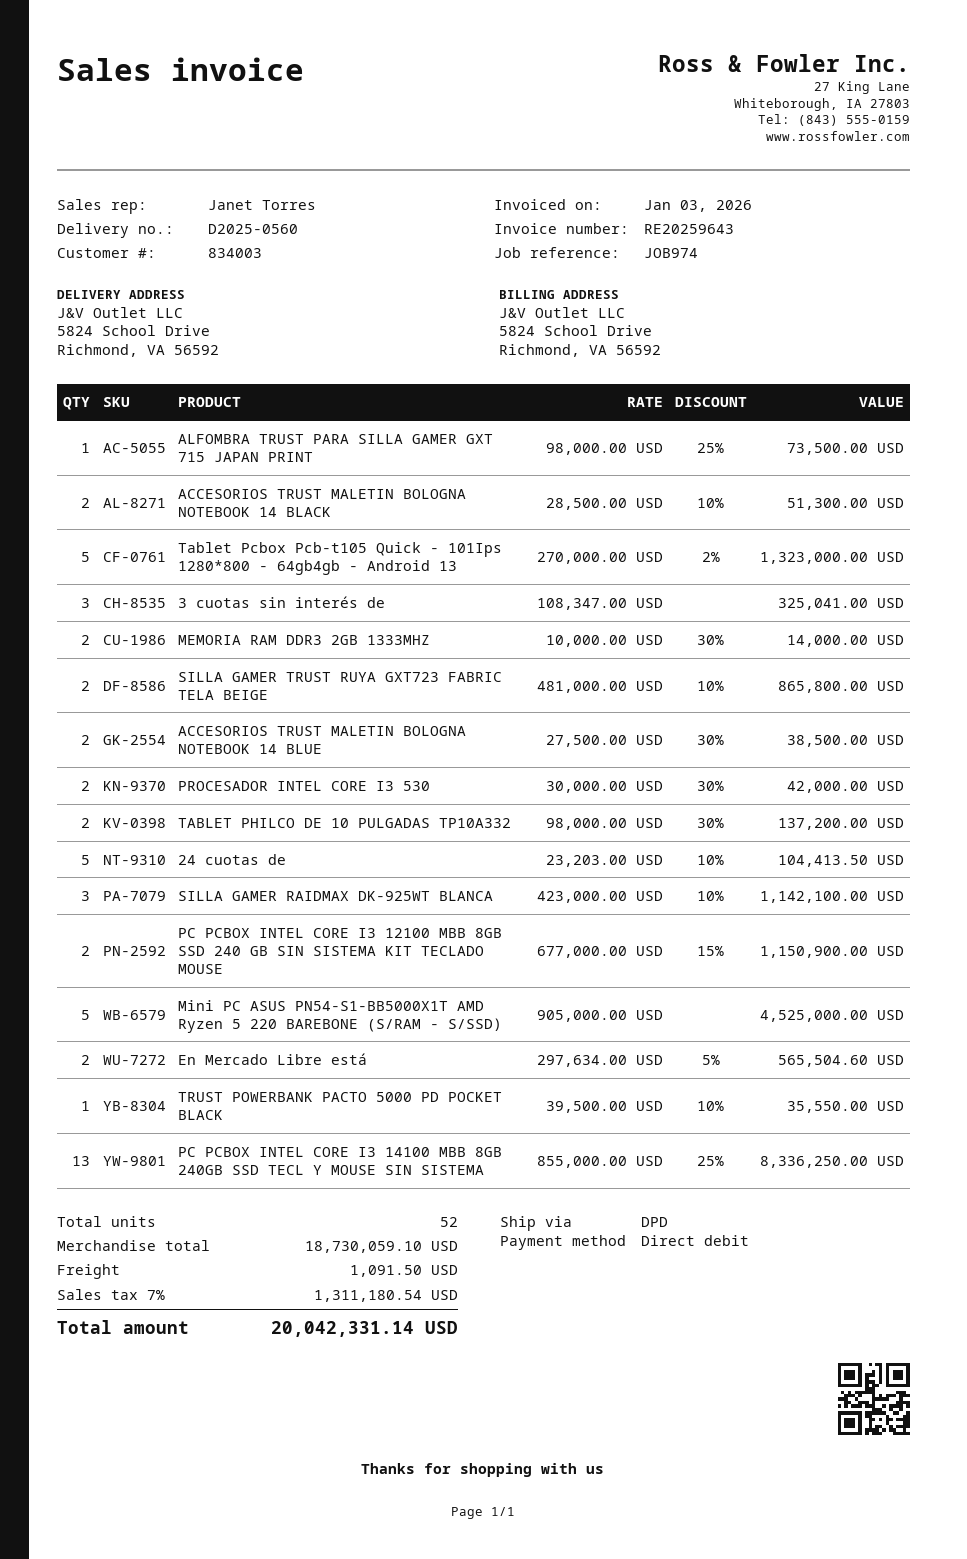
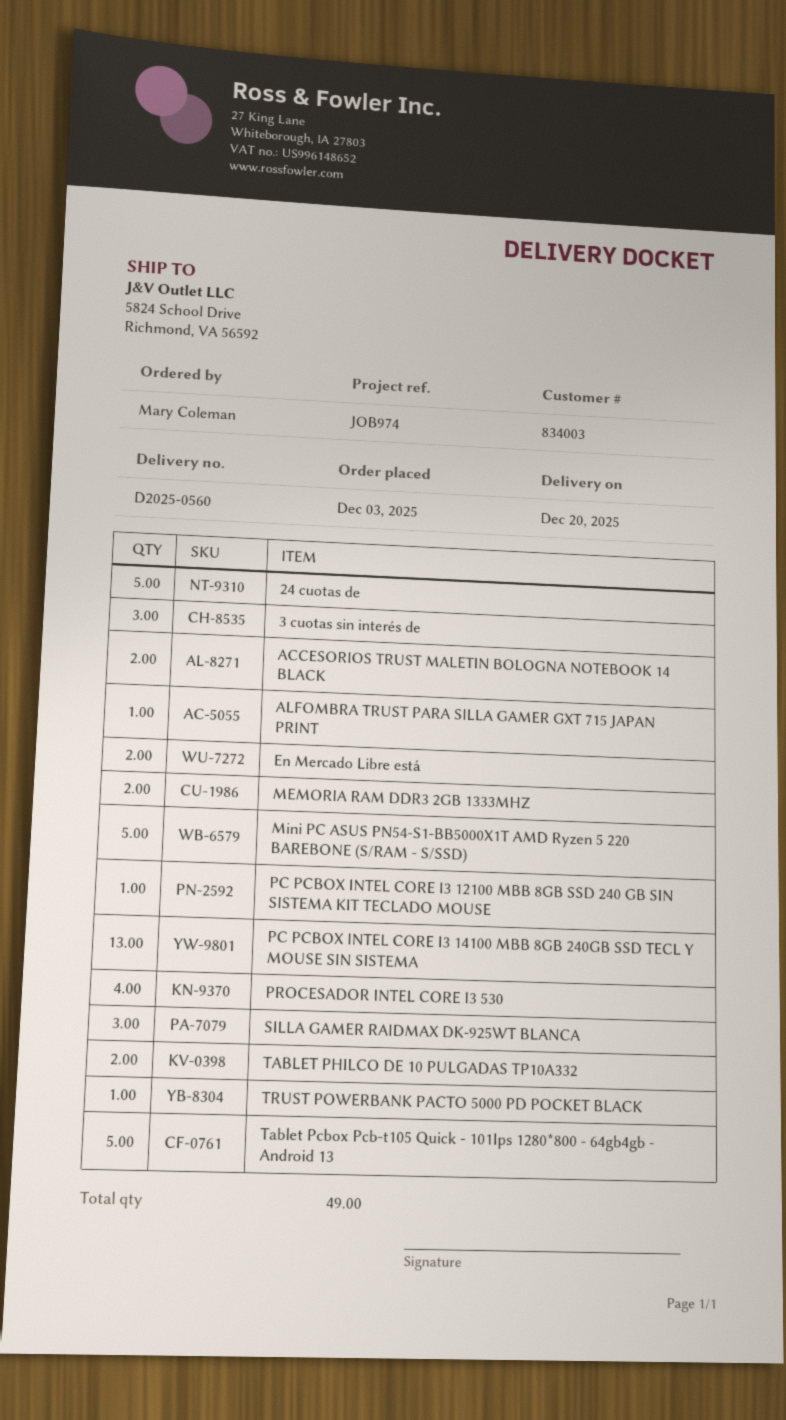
SILLA GAMER TRUST RUYA GXT723 FABRIC TELA BEIGE: 2 -> none
ACCESORIOS TRUST MALETIN BOLOGNA NOTEBOOK 14 BLUE: 2 -> none
PROCESADOR INTEL CORE I3 530: 2 -> 4
PC PCBOX INTEL CORE I3 12100 MBB 8GB SSD 240 GB SIN SISTEMA KIT TECLADO MOUSE: 2 -> 1
total quantity: 52 -> 49

